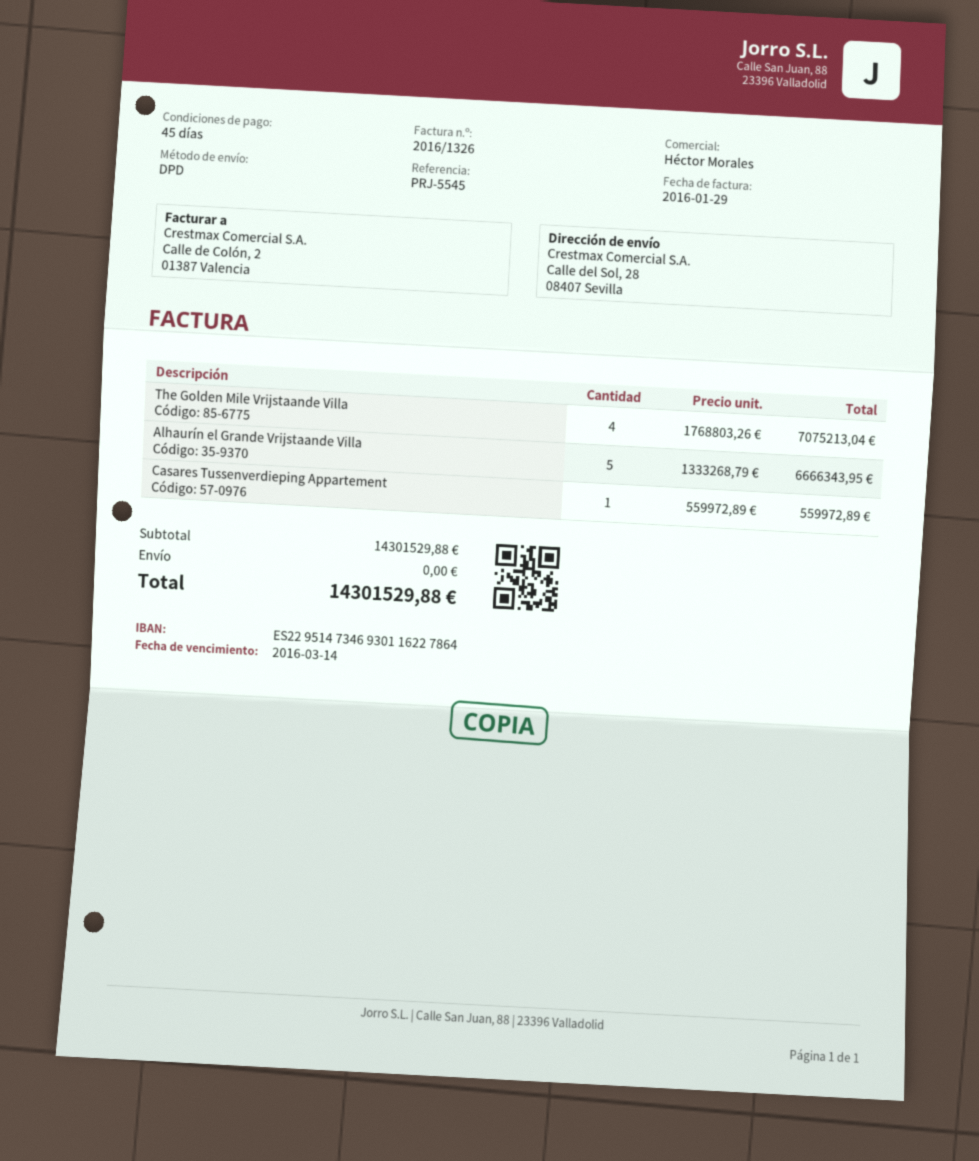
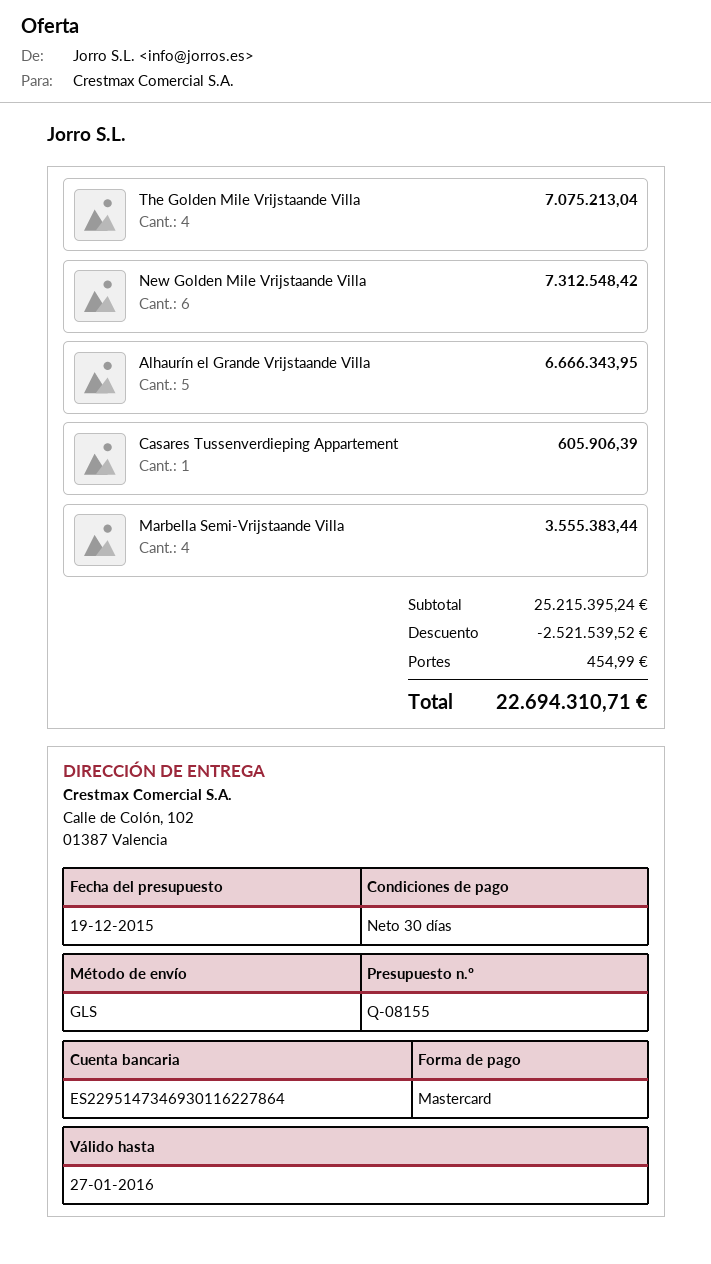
payment terms: 45 days -> 30 days
shipping method: DPD -> GLS
ship to: Calle del Sol, 28, 08407 Sevilla -> Calle de Colón, 102, 01387 Valencia
Casares Tussenverdieping Appartement: 1 for 559972.89 -> 1 for 605906.39
New Golden Mile Vrijstaande Villa: none -> 6 for 7312548.42
Marbella Semi-Vrijstaande Villa: none -> 4 for 3555383.44
subtotal: 14301529.88 -> 25215395.24
discount: none -> 2521539.52
shipping: 0.00 -> 454.99
total: 14301529.88 -> 22694310.71

